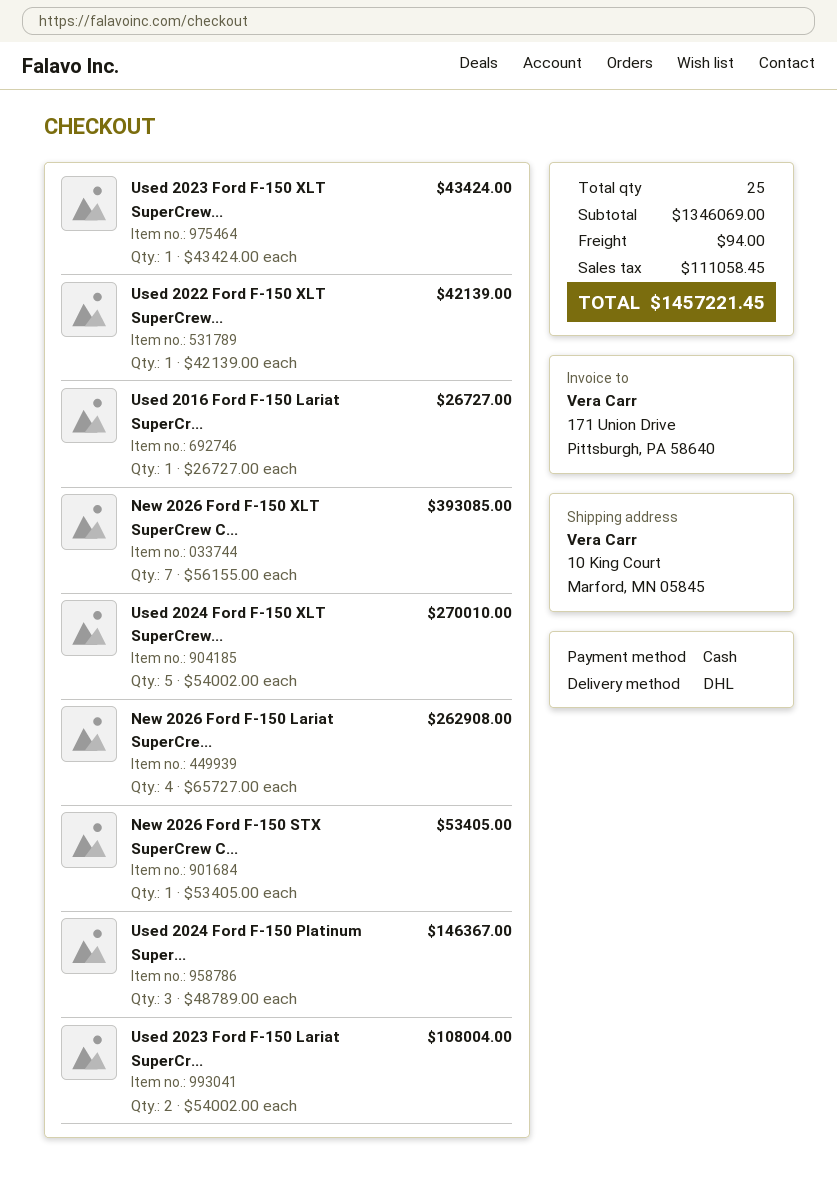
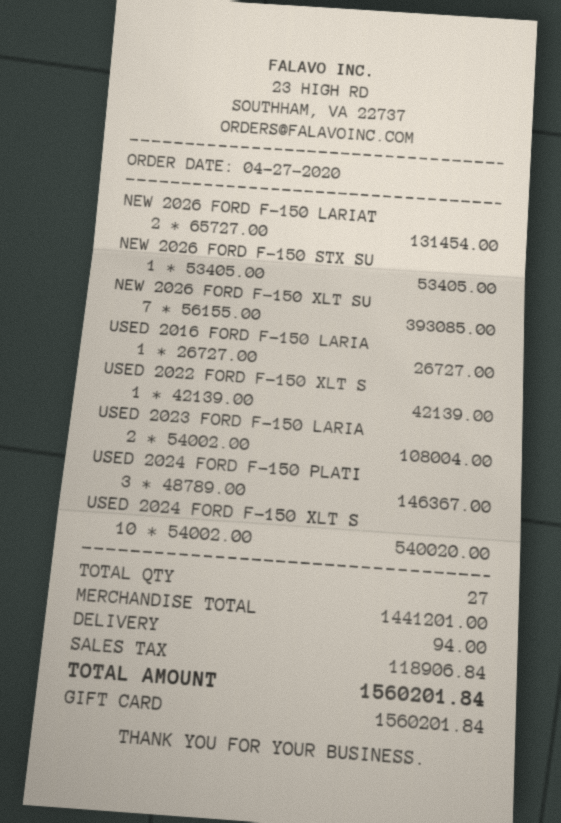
payment method: cash -> gift card
Used 2023 Ford F-150 XLT SuperCrew...: 1 x 43424.00 = 43424.00 -> none
Used 2024 Ford F-150 XLT SuperCrew...: 5 x 54002.00 = 270010.00 -> 10 x 54002.00 = 540020.00
New 2026 Ford F-150 Lariat SuperCre...: 4 x 65727.00 = 262908.00 -> 2 x 65727.00 = 131454.00
total quantity: 25 -> 27
subtotal: 1346069.00 -> 1441201.00
tax: 111058.45 -> 118906.84
total: 1457221.45 -> 1560201.84

